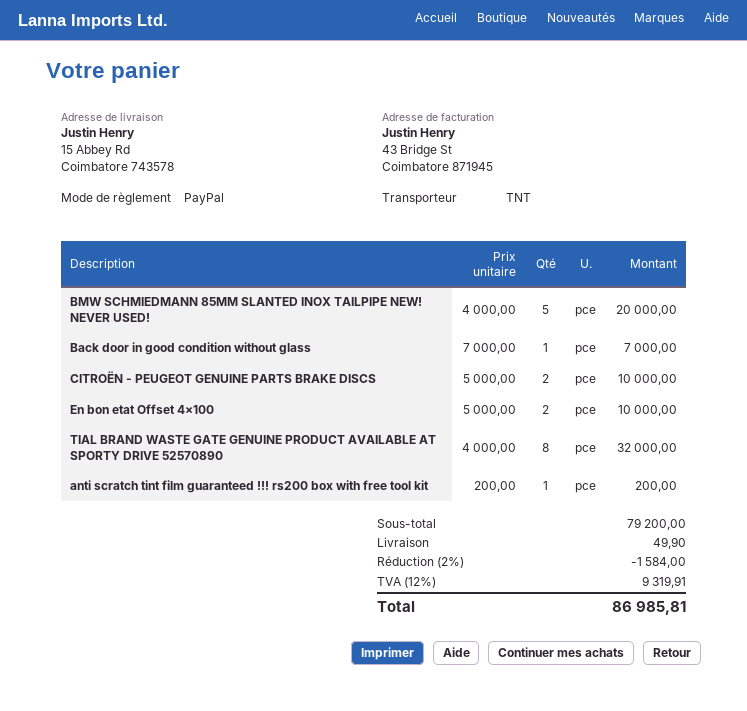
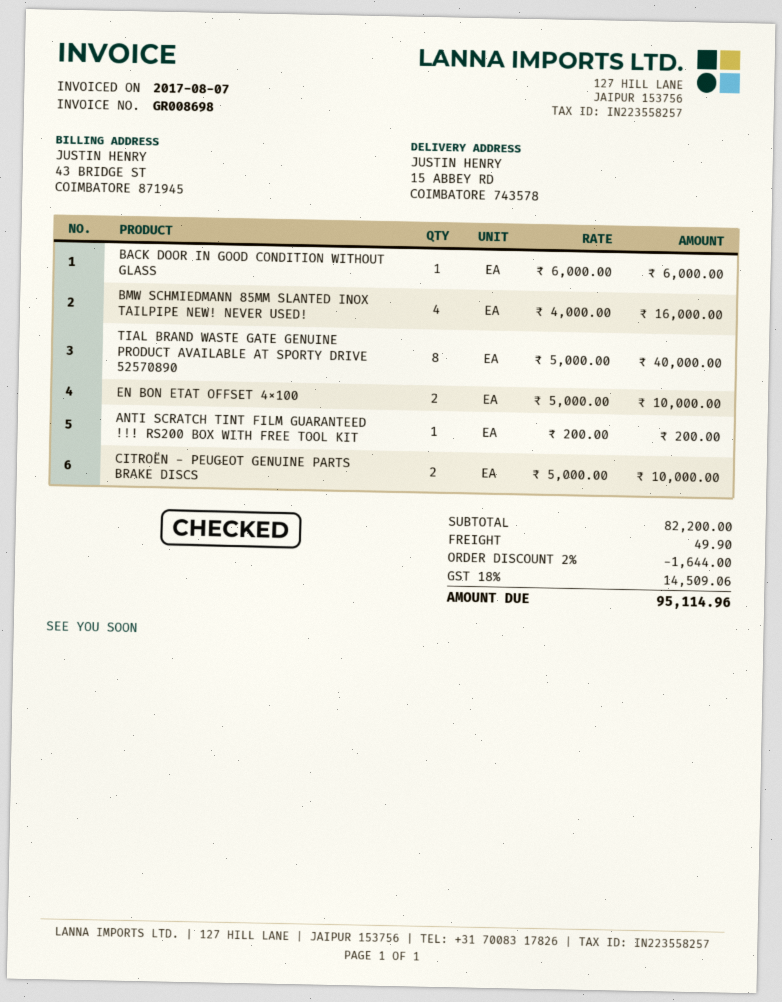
BMW SCHMIEDMANN 85MM SLANTED INOX TAILPIPE NEW! NEVER USED!: 5 x 4000.00 = 20000.00 -> 4 x 4000.00 = 16000.00
Back door in good condition without glass: 1 x 7000.00 = 7000.00 -> 1 x 6000.00 = 6000.00
TIAL BRAND WASTE GATE GENUINE PRODUCT AVAILABLE AT SPORTY DRIVE 52570890: 8 x 4000.00 = 32000.00 -> 8 x 5000.00 = 40000.00
subtotal: 79200.00 -> 82200.00
discount: 2% = 1584.00 -> 2% = 1644.00
tax: 12% = 9319.91 -> 18% = 14509.06
total: 86985.81 -> 95114.96

